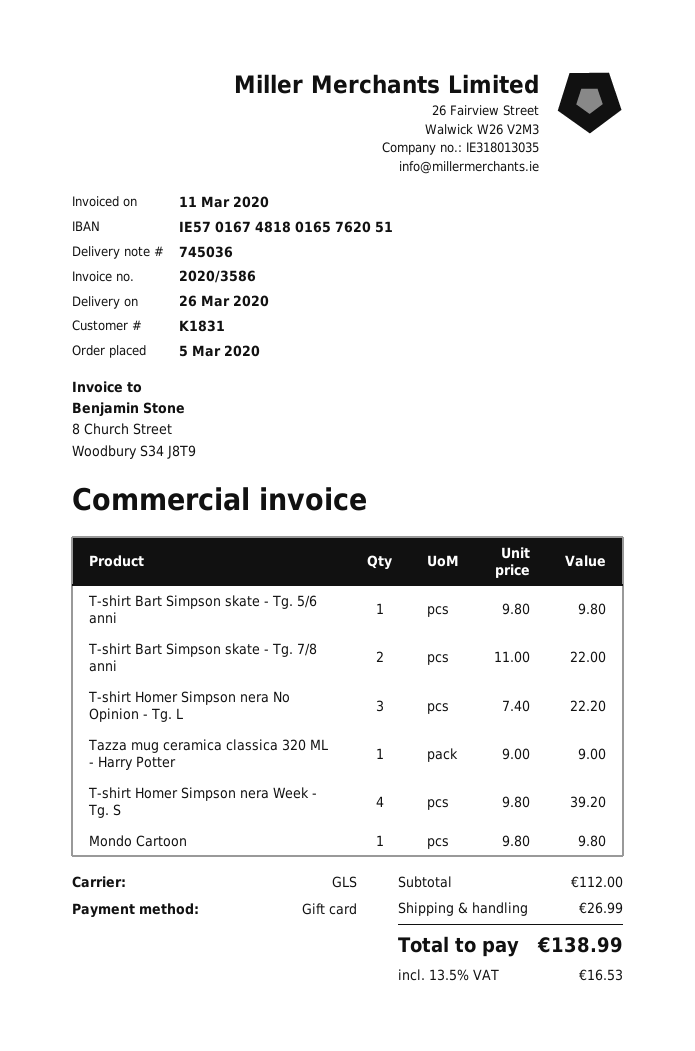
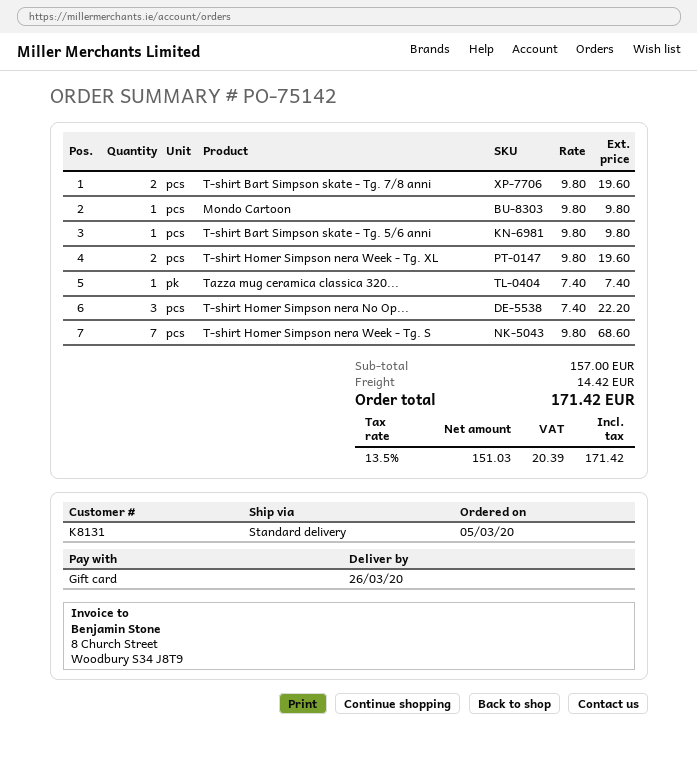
customer number: K1831 -> K8131
shipping method: GLS -> standard
T-shirt Bart Simpson skate - Tg. 7/8 anni: 2 x 11.00 = 22.00 -> 2 x 9.80 = 19.60
Tazza mug ceramica classica 320 ML - Harry Potter: 1 x 9.00 = 9.00 -> 1 x 7.40 = 7.40
T-shirt Homer Simpson nera Week - Tg. S: 4 x 9.80 = 39.20 -> 7 x 9.80 = 68.60
T-shirt Homer Simpson nera Week - Tg. XL: none -> 2 x 9.80 = 19.60
subtotal: 112.00 -> 157.00
shipping: 26.99 -> 14.42
tax: 13.5% = 16.53 -> 13.5% = 20.39
total: 138.99 -> 171.42

